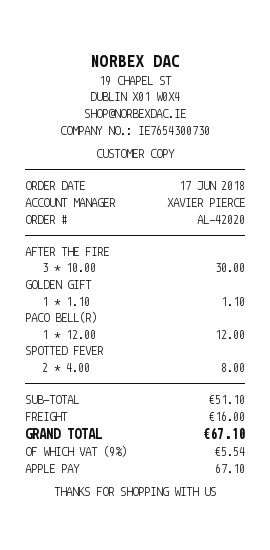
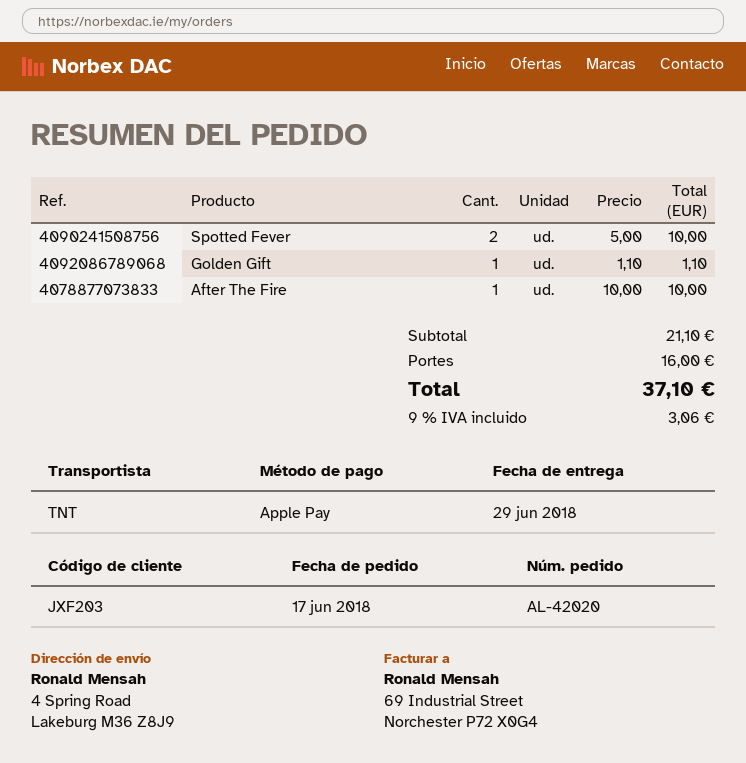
AFTER THE FIRE: 3 x 10.00 = 30.00 -> 1 x 10.00 = 10.00
PACO BELL(R): 1 x 12.00 = 12.00 -> none
SPOTTED FEVER: 2 x 4.00 = 8.00 -> 2 x 5.00 = 10.00
subtotal: 51.10 -> 21.10
tax: 9% = 5.54 -> 9% = 3.06
total: 67.10 -> 37.10

